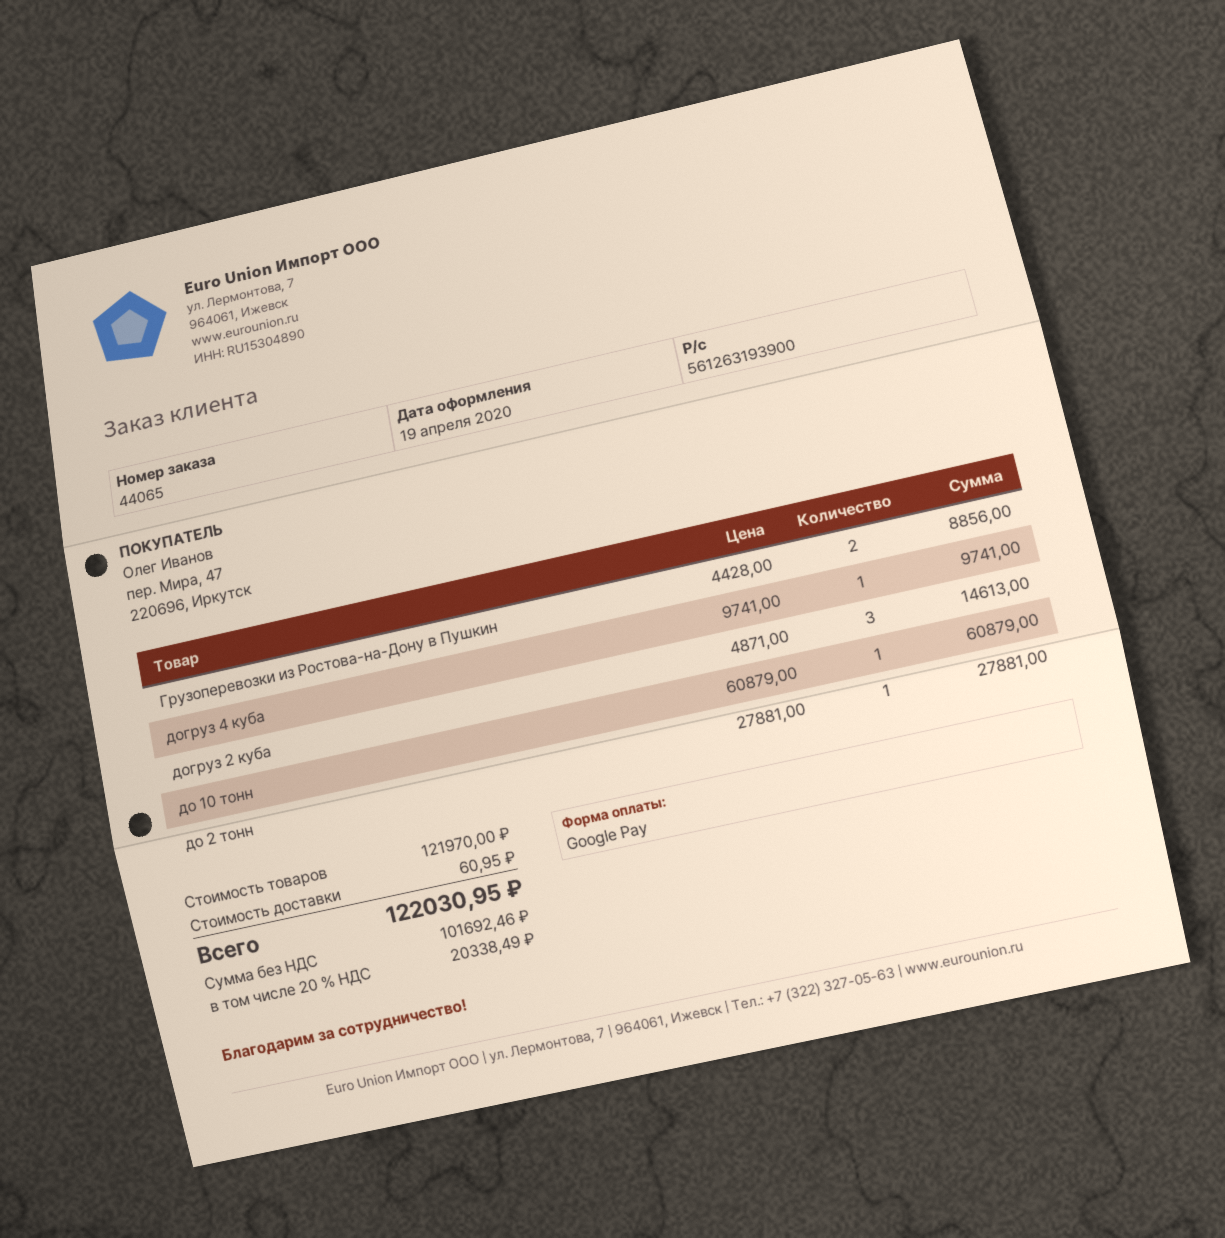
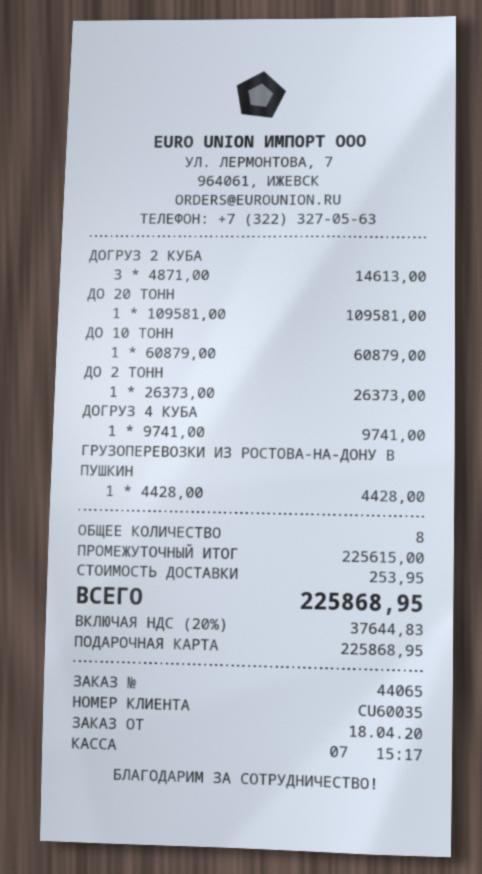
order date: 2020-04-19 -> 2020-04-18
payment method: Google Pay -> gift card
Грузоперевозки из Ростова-на-Дону в Пушкин: 2 x 4428.00 = 8856.00 -> 1 x 4428.00 = 4428.00
до 2 тонн: 1 x 27881.00 = 27881.00 -> 1 x 26373.00 = 26373.00
ДО 20 ТОНН: none -> 1 x 109581.00 = 109581.00
subtotal: 121970.00 -> 225615.00
shipping: 60.95 -> 253.95
tax: 20% = 20338.49 -> 20% = 37644.83
total: 122030.95 -> 225868.95

